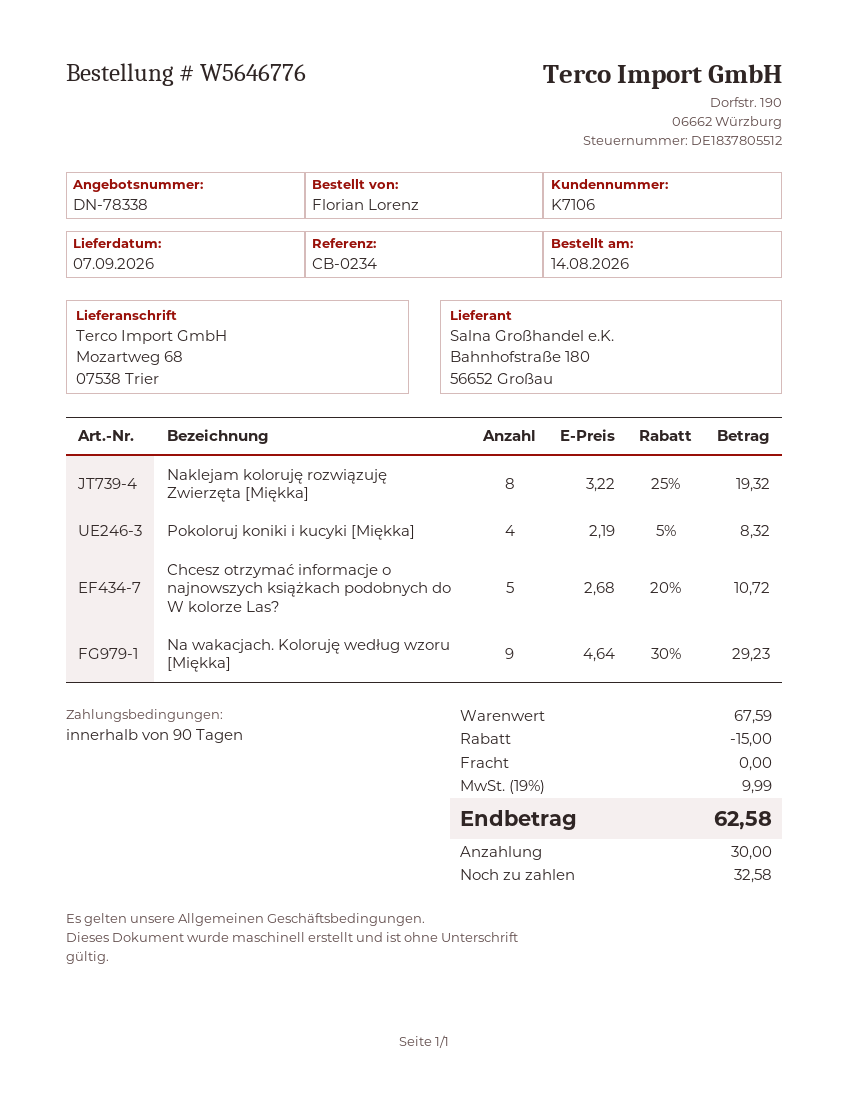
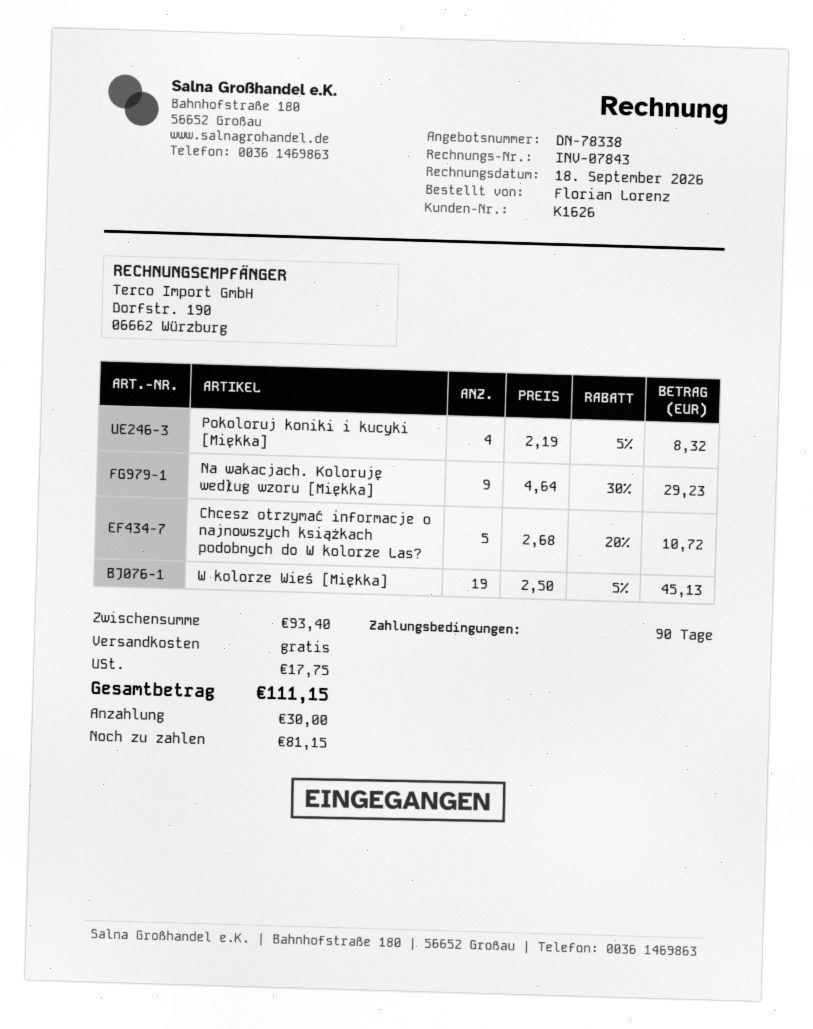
customer number: K7106 -> K1626
Naklejam koloruję rozwiązuję Zwierzęta [Miękka]: 8 x 3.22 - 25% = 19.32 -> none
W kolorze Wieś [Miękka]: none -> 19 x 2.50 - 5% = 45.13
subtotal: 67.59 -> 93.40
discount: 15.00 -> none
tax: 9.99 -> 17.75
total: 62.58 -> 111.15
balance: 32.58 -> 81.15

